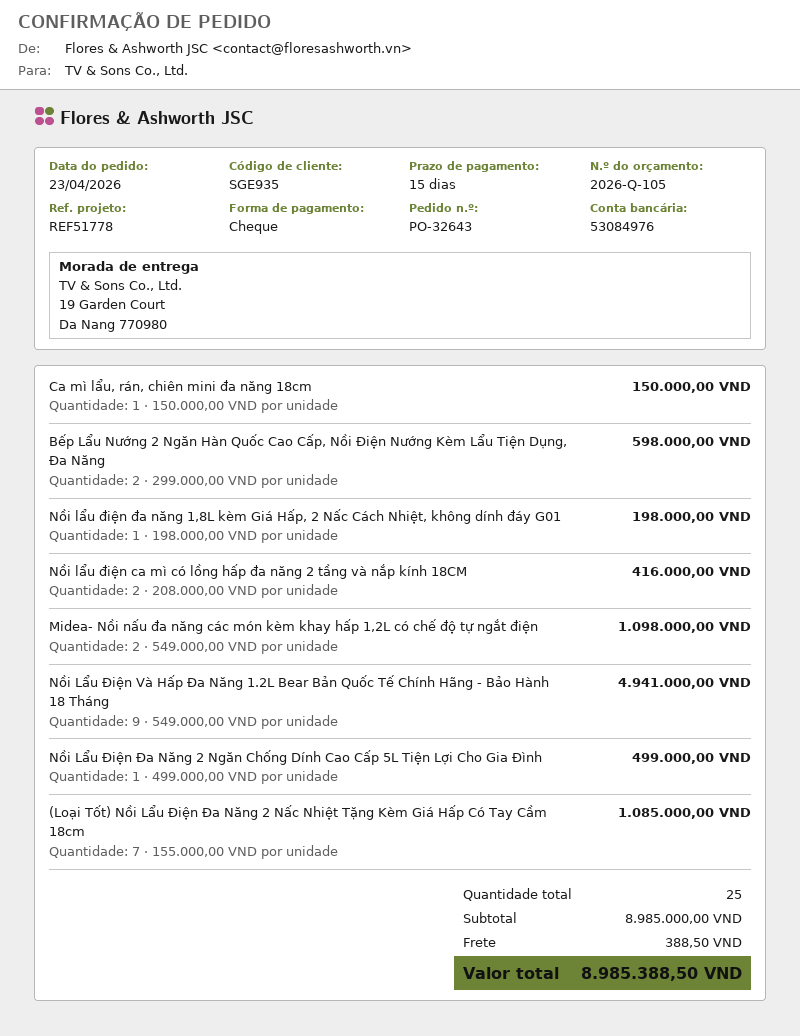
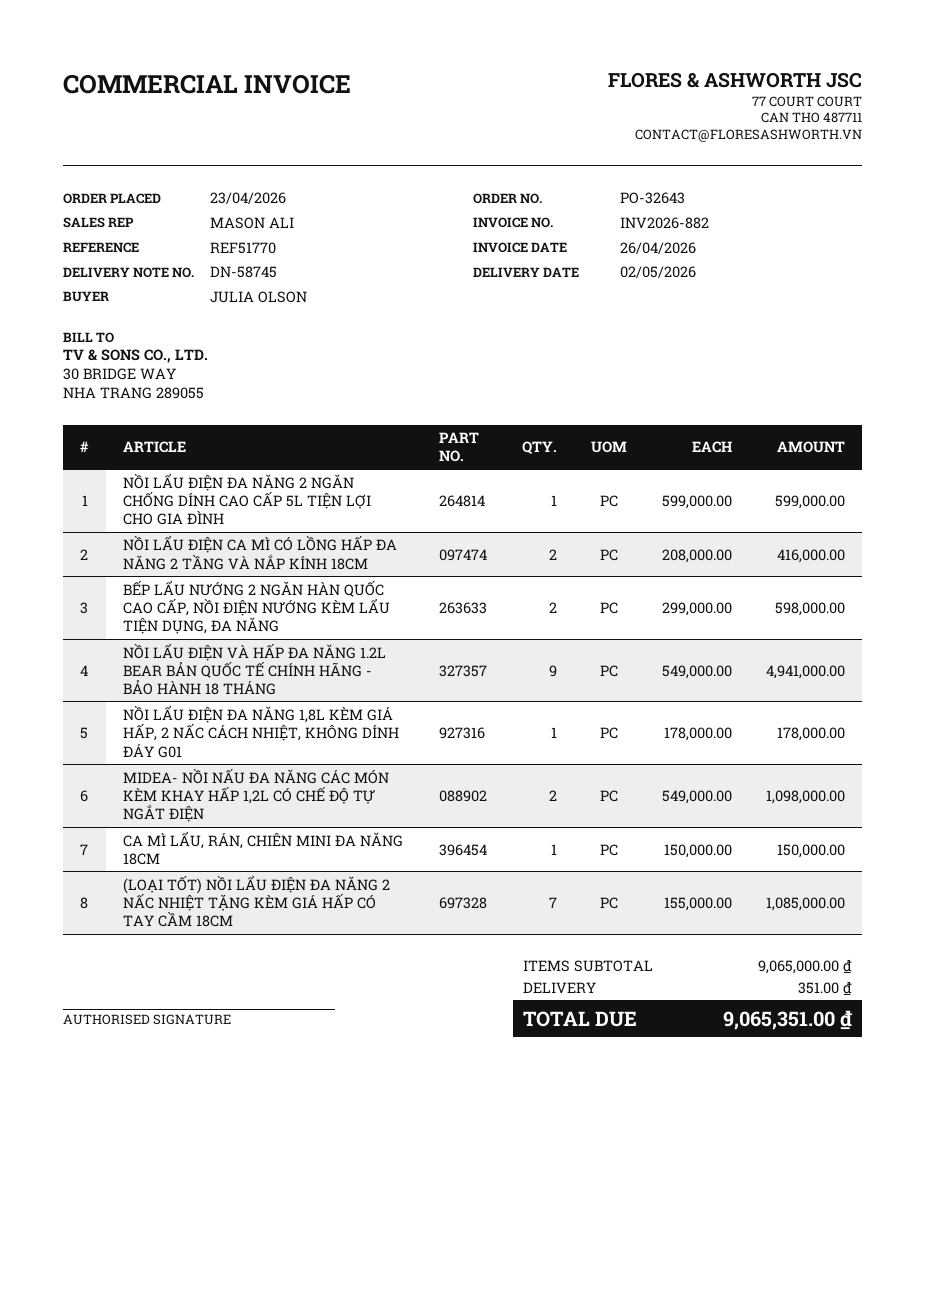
reference: REF51778 -> REF51770
Nồi lẩu điện đa năng 1,8L kèm Giá Hấp, 2 Nấc Cách Nhiệt, không dính đáy G01: 1 x 198000.00 = 198000.00 -> 1 x 178000.00 = 178000.00
Nồi Lẩu Điện Đa Năng 2 Ngăn Chống Dính Cao Cấp 5L Tiện Lợi Cho Gia Đình: 1 x 499000.00 = 499000.00 -> 1 x 599000.00 = 599000.00
subtotal: 8985000.00 -> 9065000.00
shipping: 388.50 -> 351.00
total: 8985388.50 -> 9065351.00

